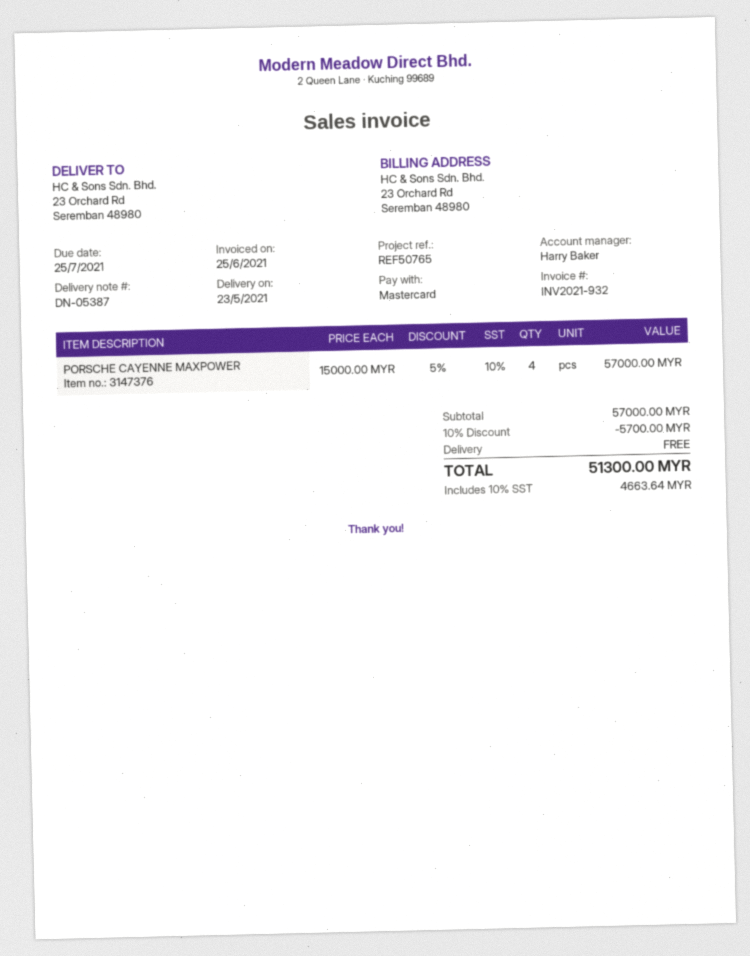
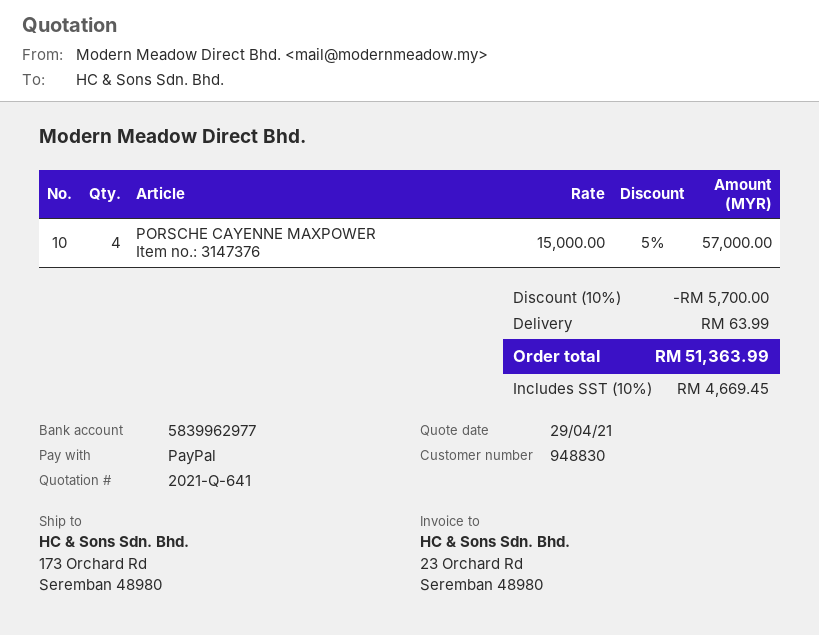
payment method: Mastercard -> PayPal
ship to: 23 Orchard Rd, Seremban 48980 -> 173 Orchard Rd, Seremban 48980
shipping: 0.00 -> 63.99
tax: 10% = 4663.64 -> 10% = 4669.45
total: 51300.00 -> 51363.99

